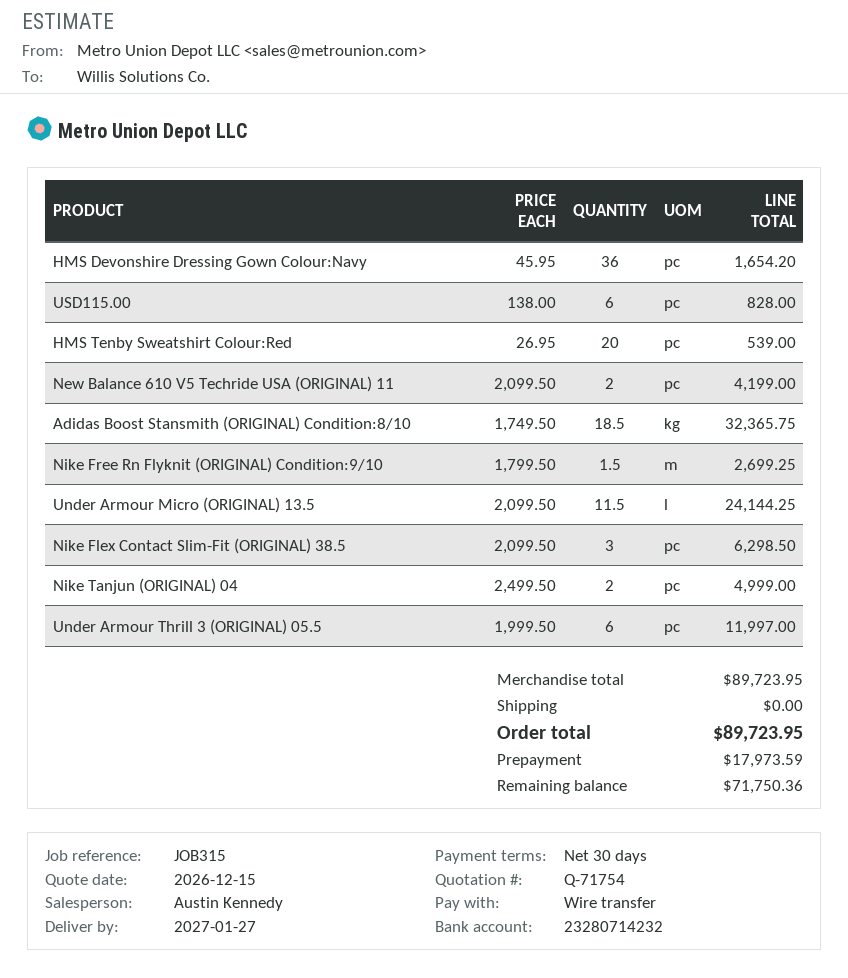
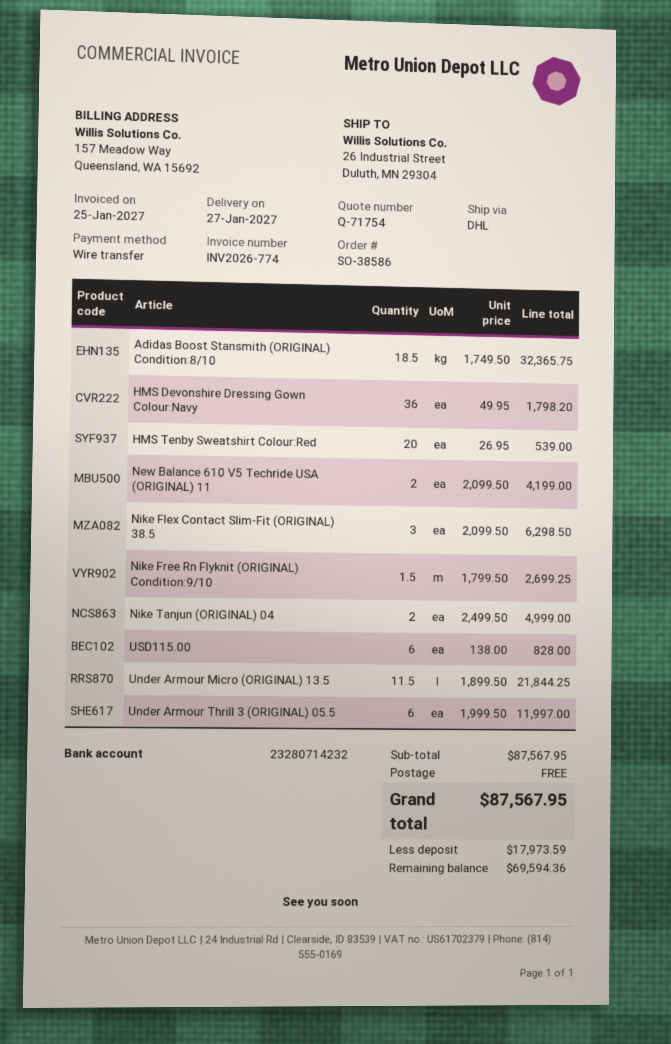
HMS Devonshire Dressing Gown Colour:Navy: 36 x 45.95 = 1654.20 -> 36 x 49.95 = 1798.20
Under Armour Micro (ORIGINAL) 13.5: 11.5 x 2099.50 = 24144.25 -> 11.5 x 1899.50 = 21844.25
subtotal: 89723.95 -> 87567.95
total: 89723.95 -> 87567.95
balance: 71750.36 -> 69594.36

